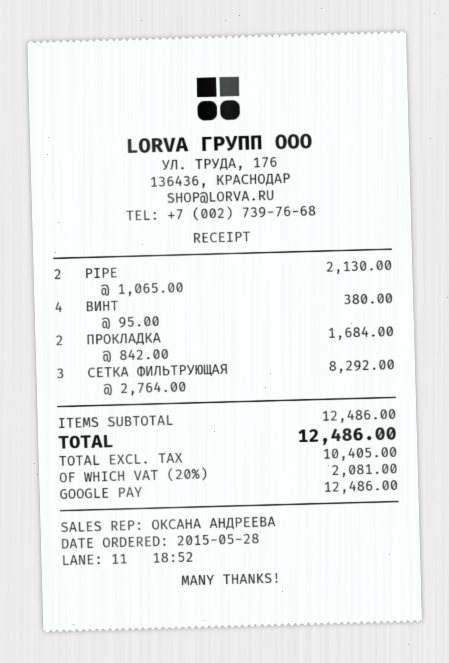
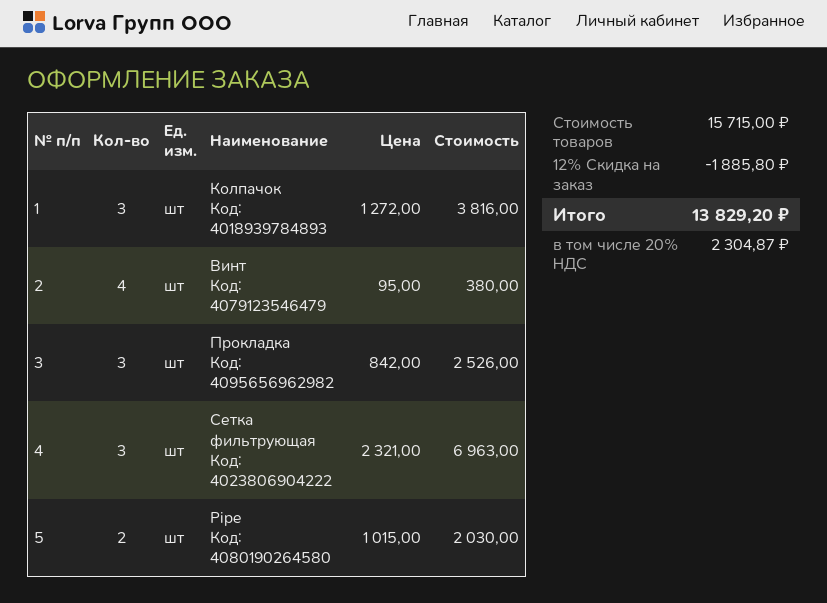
PIPE: 2 x 1065.00 = 2130.00 -> 2 x 1015.00 = 2030.00
ПРОКЛАДКА: 2 x 842.00 = 1684.00 -> 3 x 842.00 = 2526.00
СЕТКА ФИЛЬТРУЮЩАЯ: 3 x 2764.00 = 8292.00 -> 3 x 2321.00 = 6963.00
Колпачок: none -> 3 x 1272.00 = 3816.00
subtotal: 12486.00 -> 15715.00
discount: none -> 12% = 1885.80
tax: 20% = 2081.00 -> 20% = 2304.87
total: 12486.00 -> 13829.20

